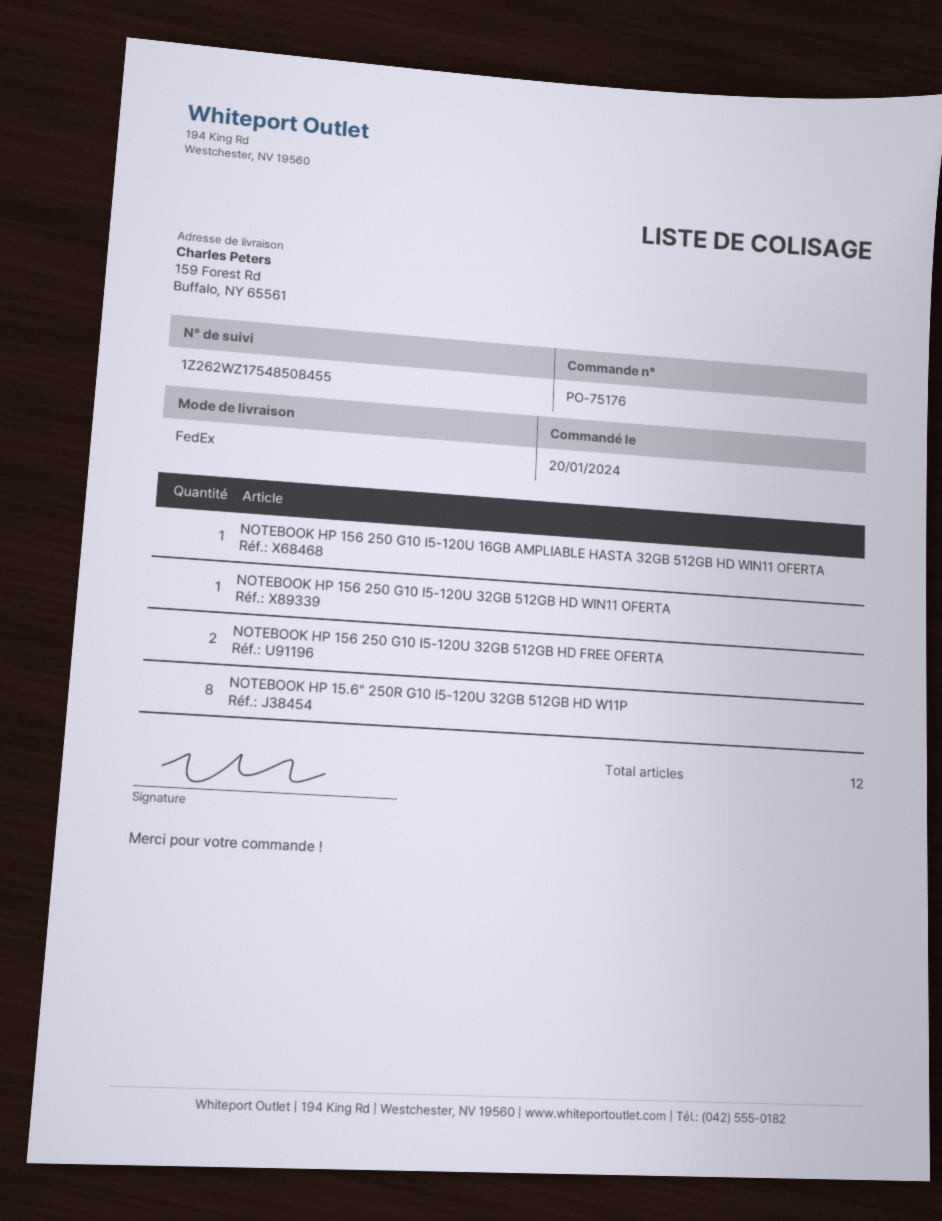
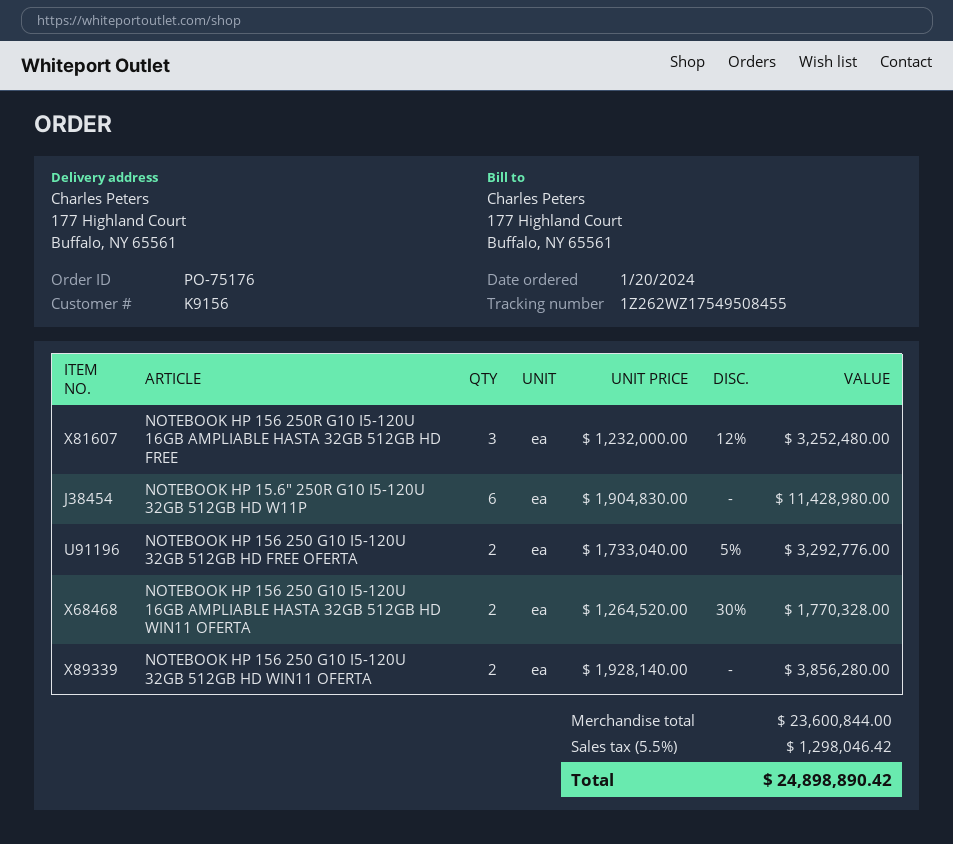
tracking number: 1Z262WZ17548508455 -> 1Z262WZ17549508455
ship to: 159 Forest Rd, Buffalo, NY 65561 -> 177 Highland Court, Buffalo, NY 65561
NOTEBOOK HP 156 250 G10 I5-120U 16GB AMPLIABLE HASTA 32GB 512GB HD WIN11 OFERTA: 1 -> 2
NOTEBOOK HP 156 250 G10 I5-120U 32GB 512GB HD WIN11 OFERTA: 1 -> 2
NOTEBOOK HP 15.6" 250R G10 I5-120U 32GB 512GB HD W11P: 8 -> 6
NOTEBOOK HP 156 250R G10 I5-120U 16GB AMPLIABLE HASTA 32GB 512GB HD FREE: none -> 3

